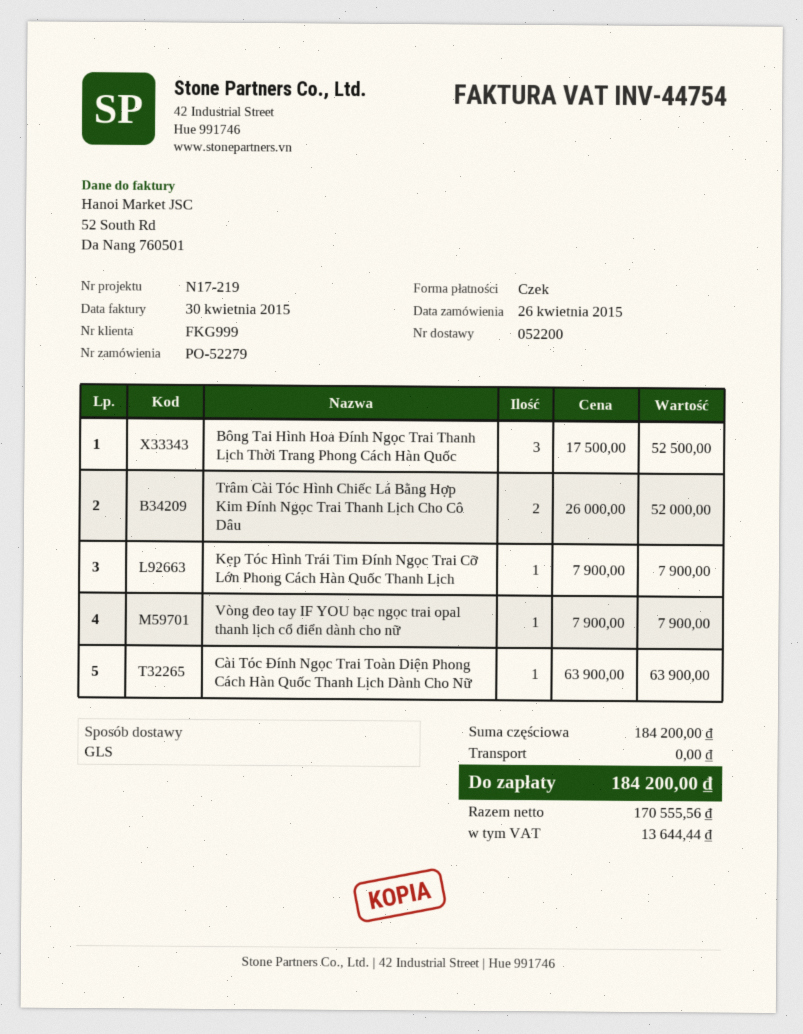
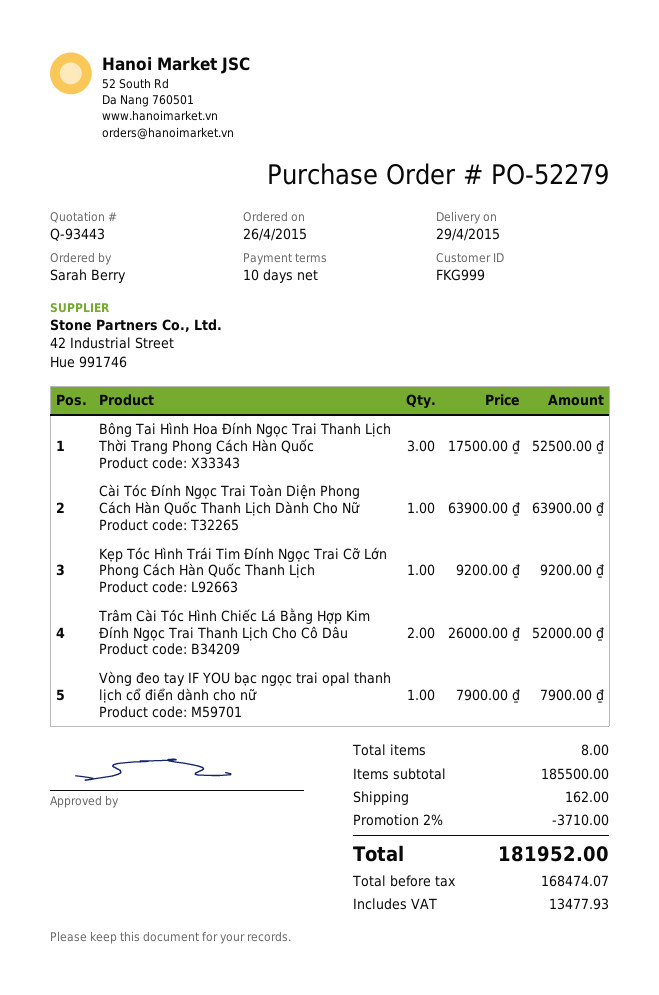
Kẹp Tóc Hình Trái Tim Đính Ngọc Trai Cỡ Lớn Phong Cách Hàn Quốc Thanh Lịch: 1 x 7900.00 = 7900.00 -> 1 x 9200.00 = 9200.00
subtotal: 184200.00 -> 185500.00
discount: none -> 2% = 3710.00
shipping: 0.00 -> 162.00
net: 170555.56 -> 168474.07
tax: 13644.44 -> 13477.93
total: 184200.00 -> 181952.00

